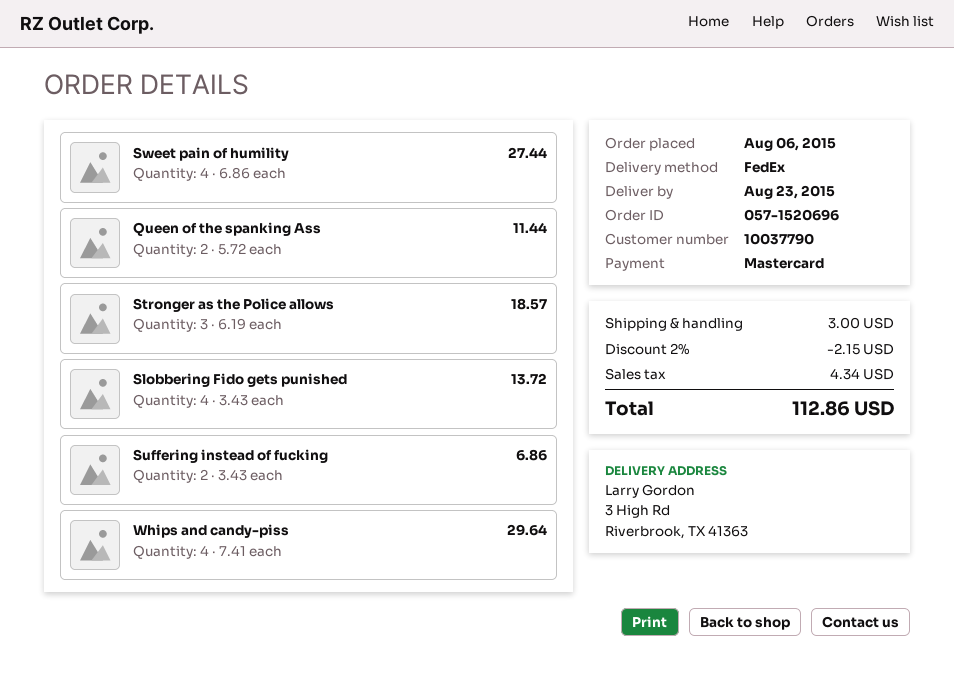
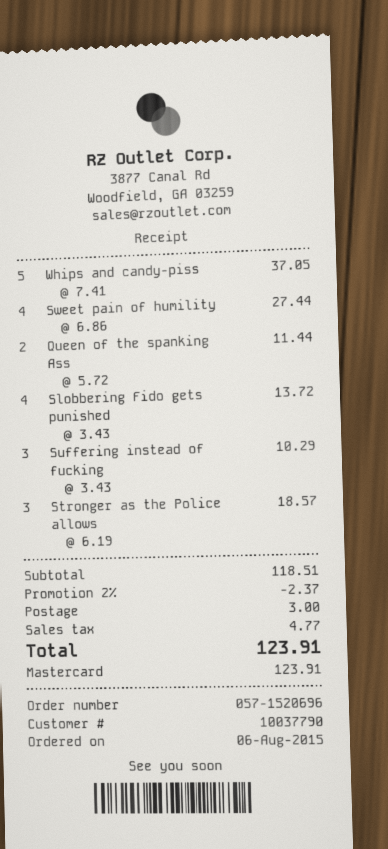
Suffering instead of fucking: 2 x 3.43 = 6.86 -> 3 x 3.43 = 10.29
Whips and candy-piss: 4 x 7.41 = 29.64 -> 5 x 7.41 = 37.05
discount: 2% = 2.15 -> 2% = 2.37
tax: 4.34 -> 4.77
total: 112.86 -> 123.91

